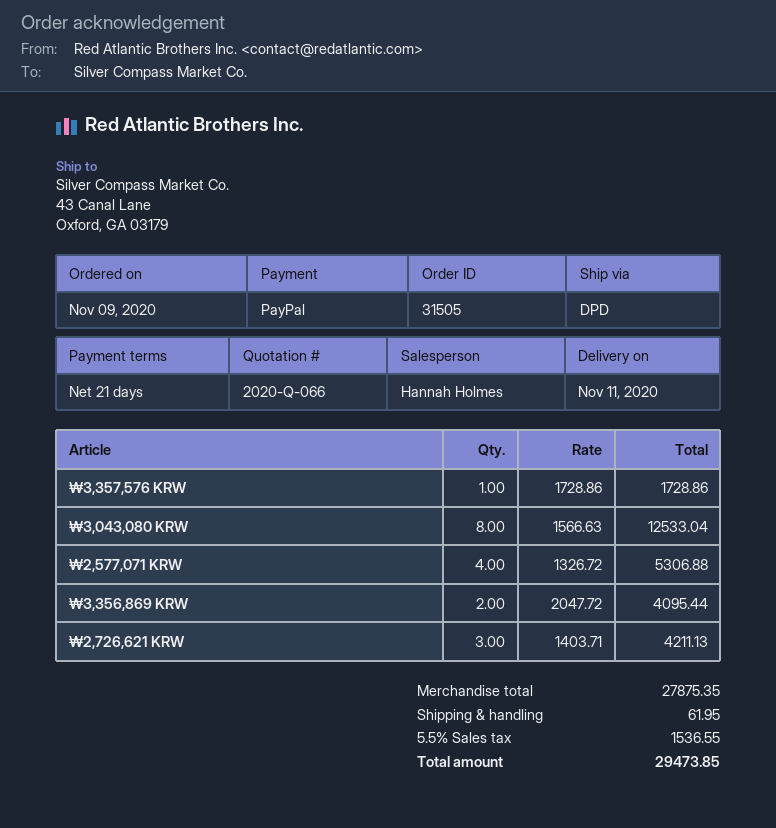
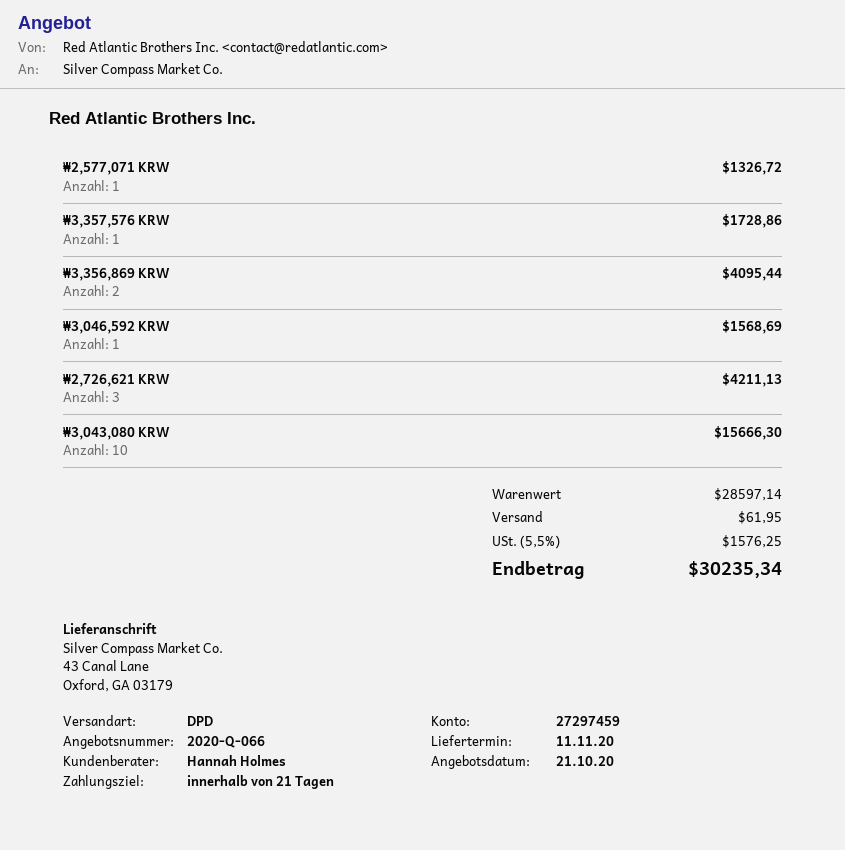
₩3,043,080 KRW: 8 for 12533.04 -> 10 for 15666.30
₩2,577,071 KRW: 4 for 5306.88 -> 1 for 1326.72
₩3,046,592 KRW: none -> 1 for 1568.69
subtotal: 27875.35 -> 28597.14
tax: 5.5% = 1536.55 -> 5.5% = 1576.25
total: 29473.85 -> 30235.34

